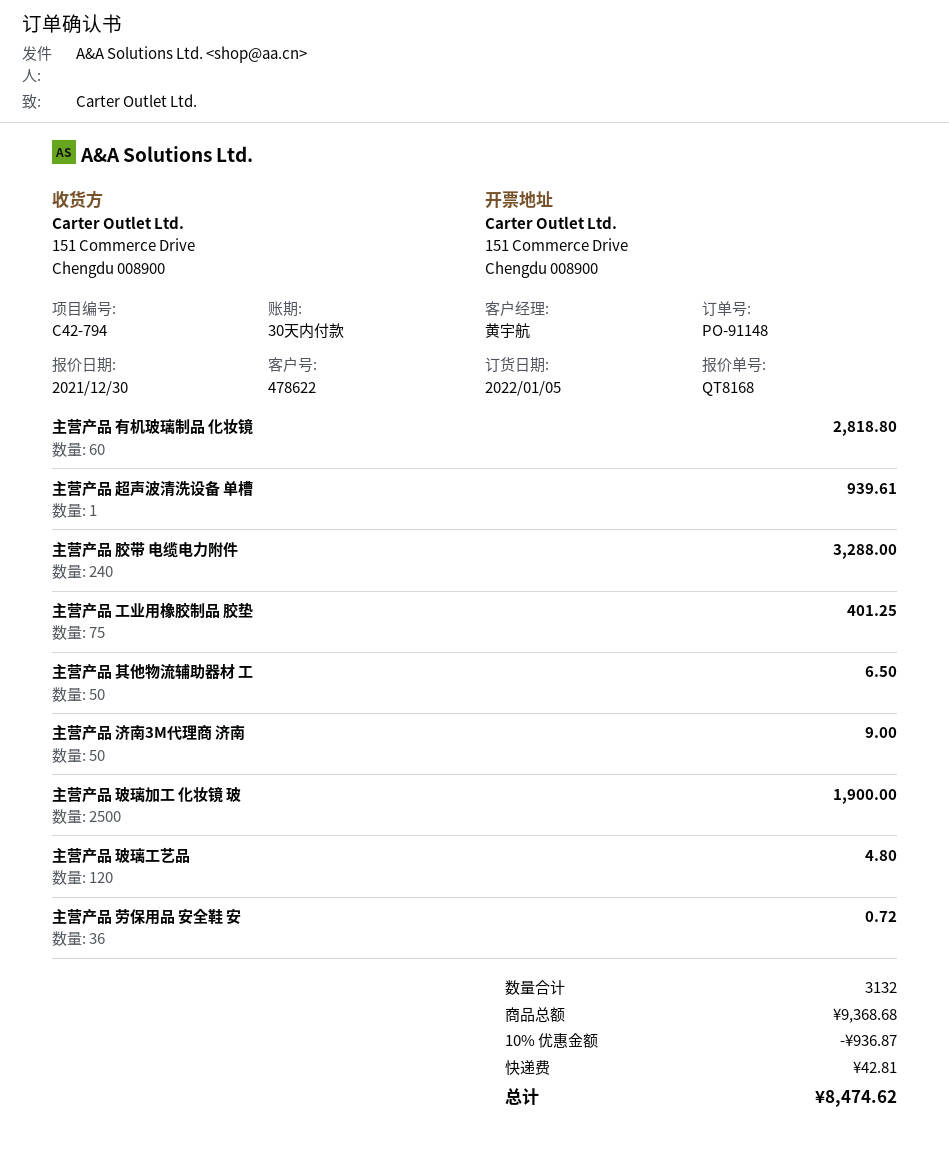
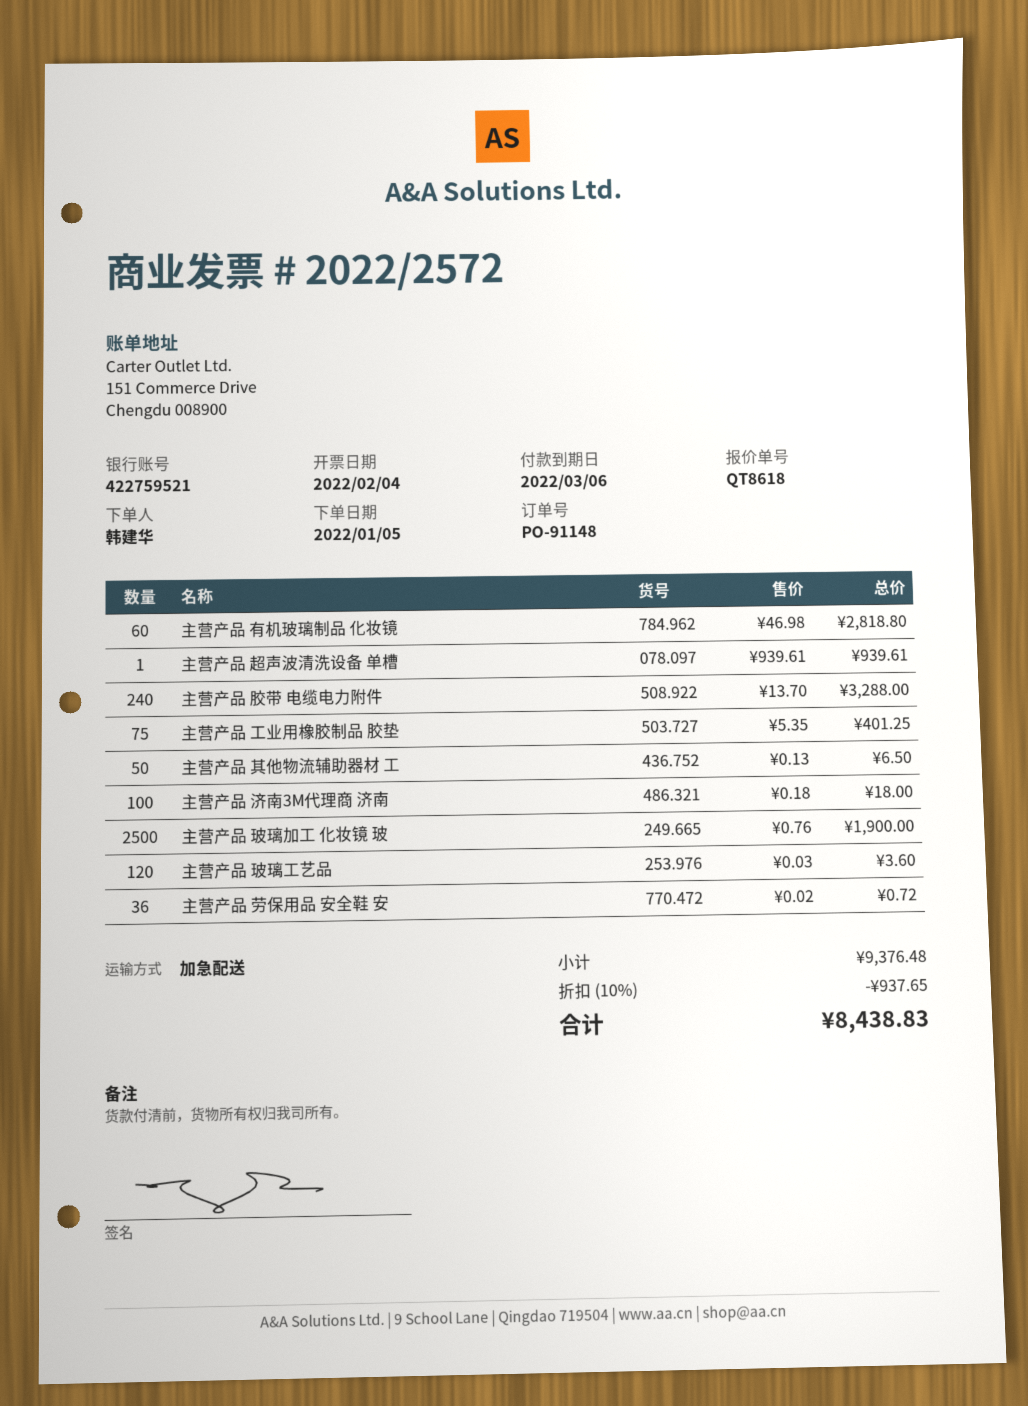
quote number: QT8168 -> QT8618
主营产品 济南3M代理商 济南: 50 for 9.00 -> 100 for 18.00
主营产品 玻璃工艺品: 120 for 4.80 -> 120 for 3.60
subtotal: 9368.68 -> 9376.48
discount: 10% = 936.87 -> 10% = 937.65
shipping: 42.81 -> none
total: 8474.62 -> 8438.83

